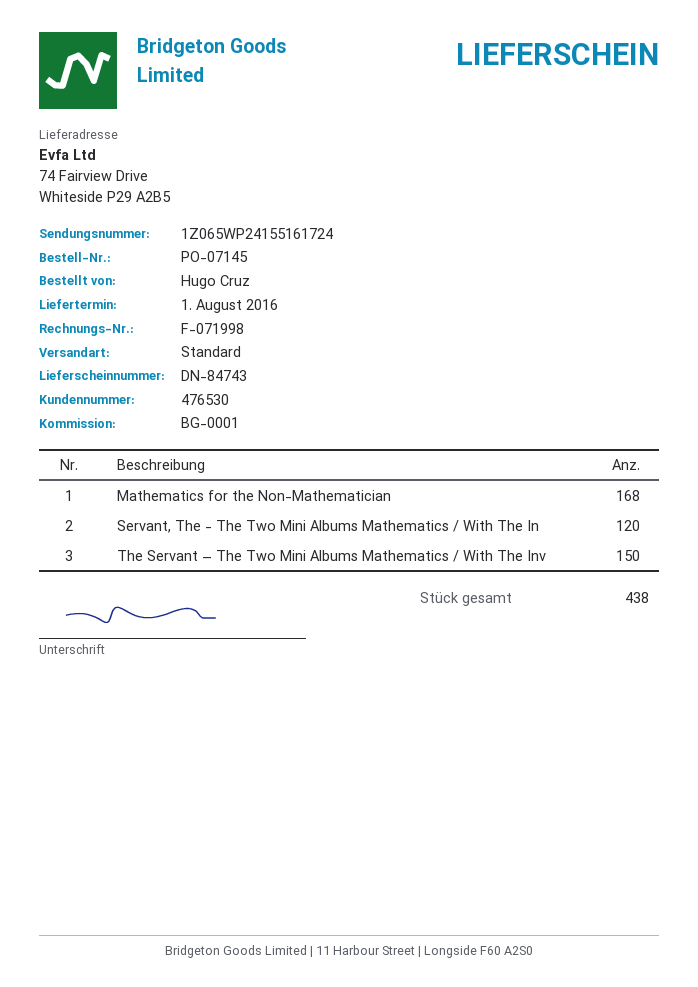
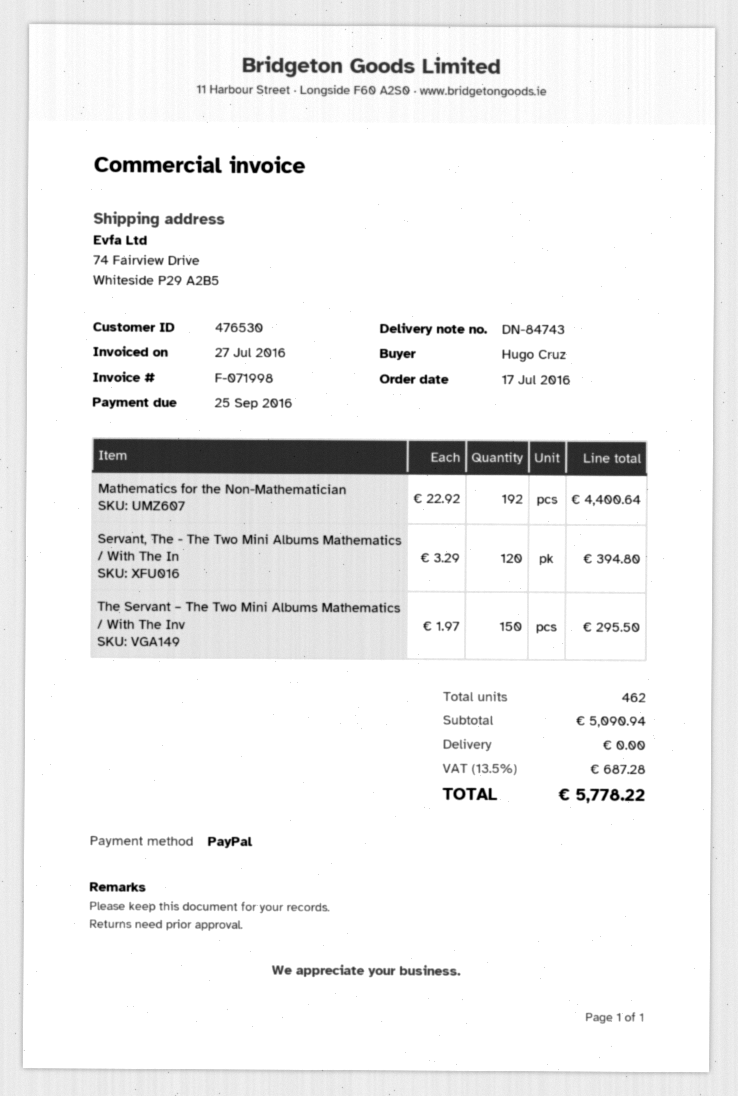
Mathematics for the Non-Mathematician: 168 -> 192
total quantity: 438 -> 462

